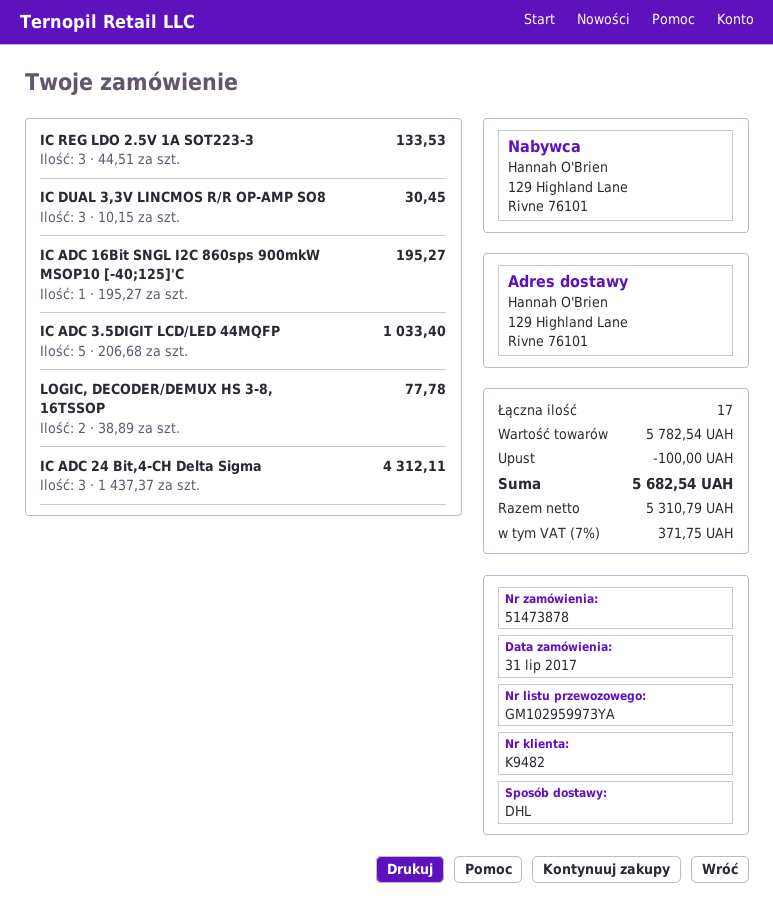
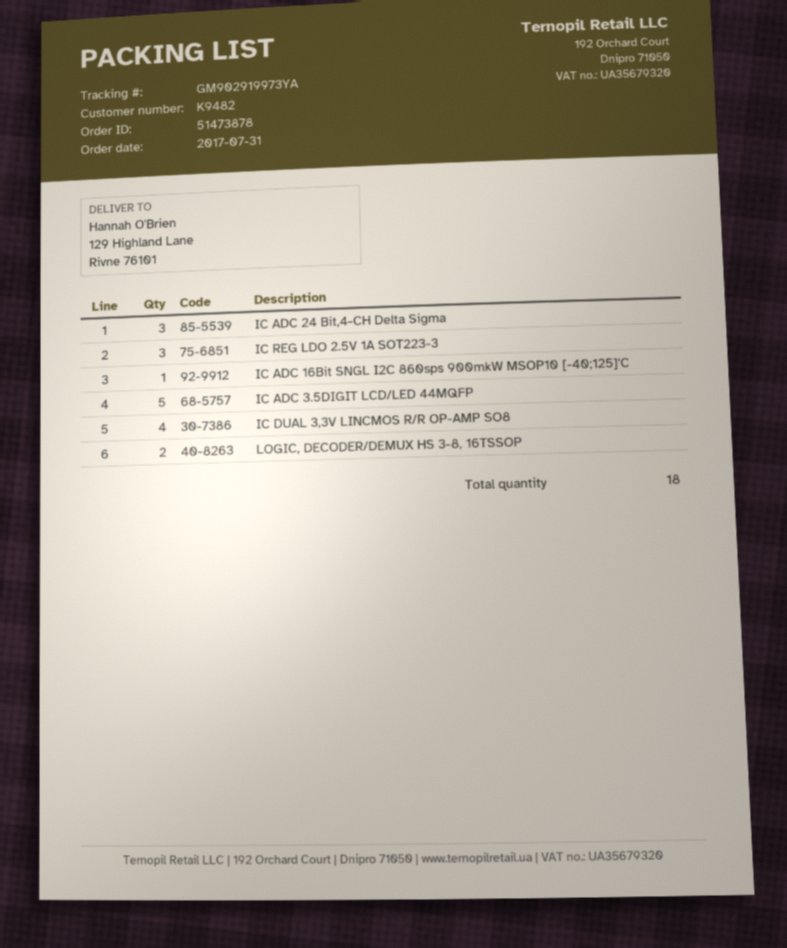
tracking number: GM102959973YA -> GM902919973YA
IC DUAL 3,3V LINCMOS R/R OP-AMP SO8: 3 -> 4
total quantity: 17 -> 18

